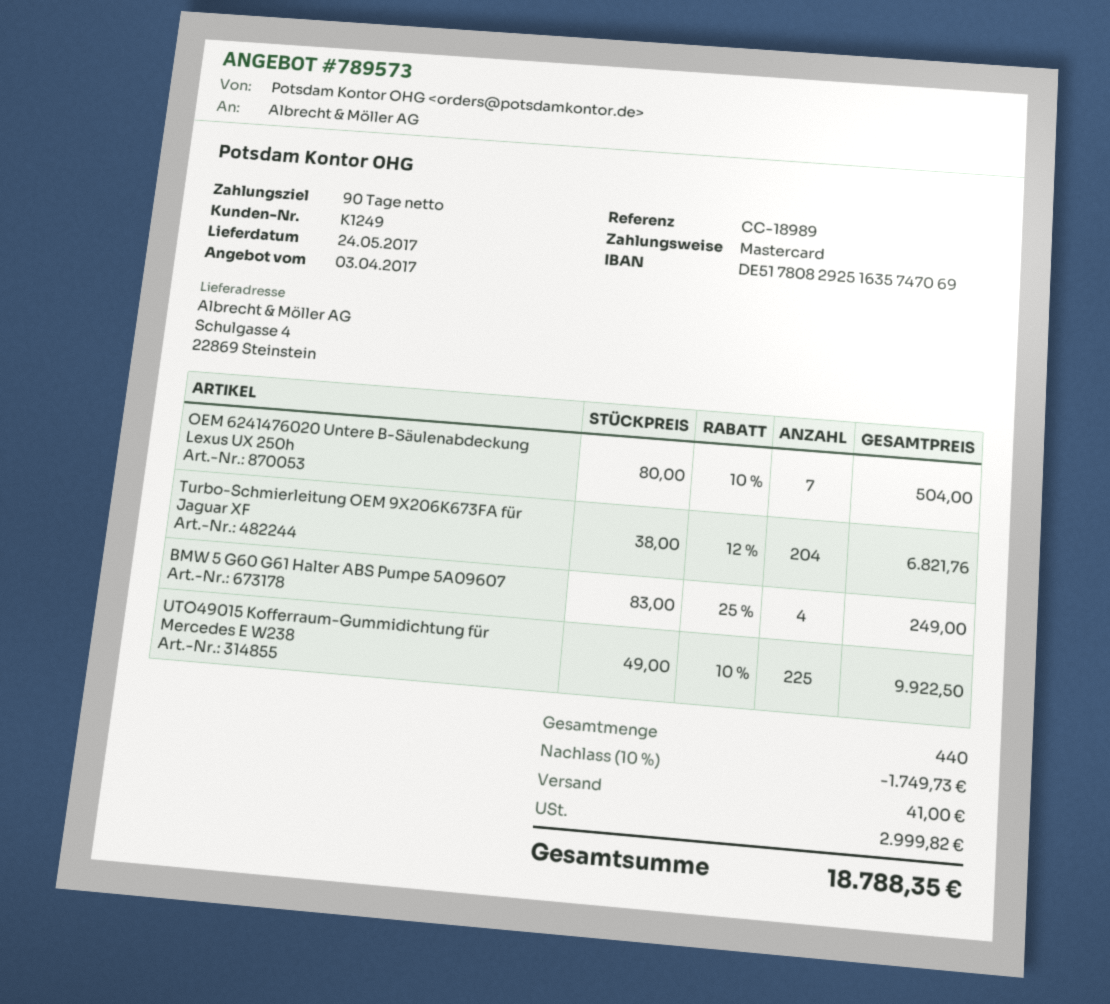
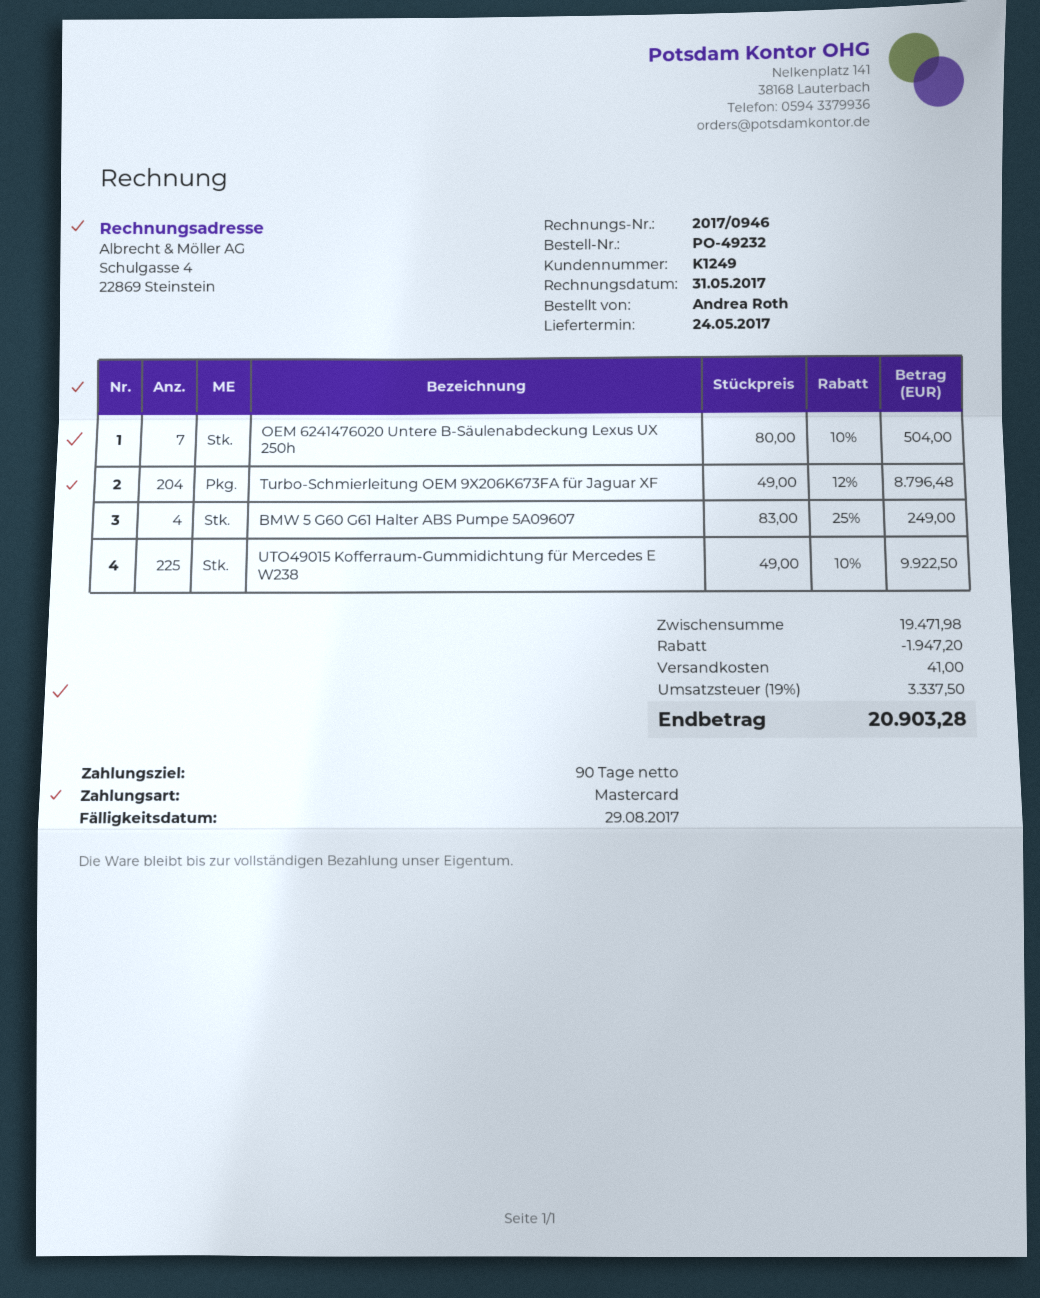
Turbo-Schmierleitung OEM 9X206K673FA für Jaguar XF: 204 x 38.00 - 12% = 6821.76 -> 204 x 49.00 - 12% = 8796.48
discount: 1749.73 -> 1947.20
tax: 2999.82 -> 3337.50
total: 18788.35 -> 20903.28

